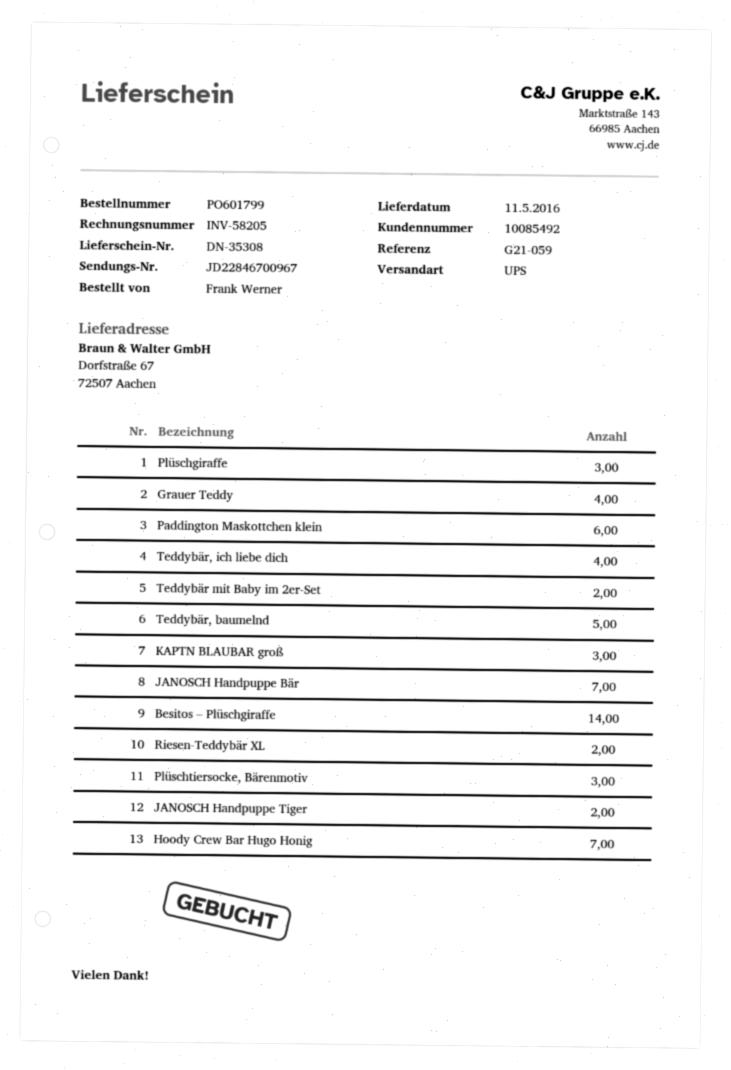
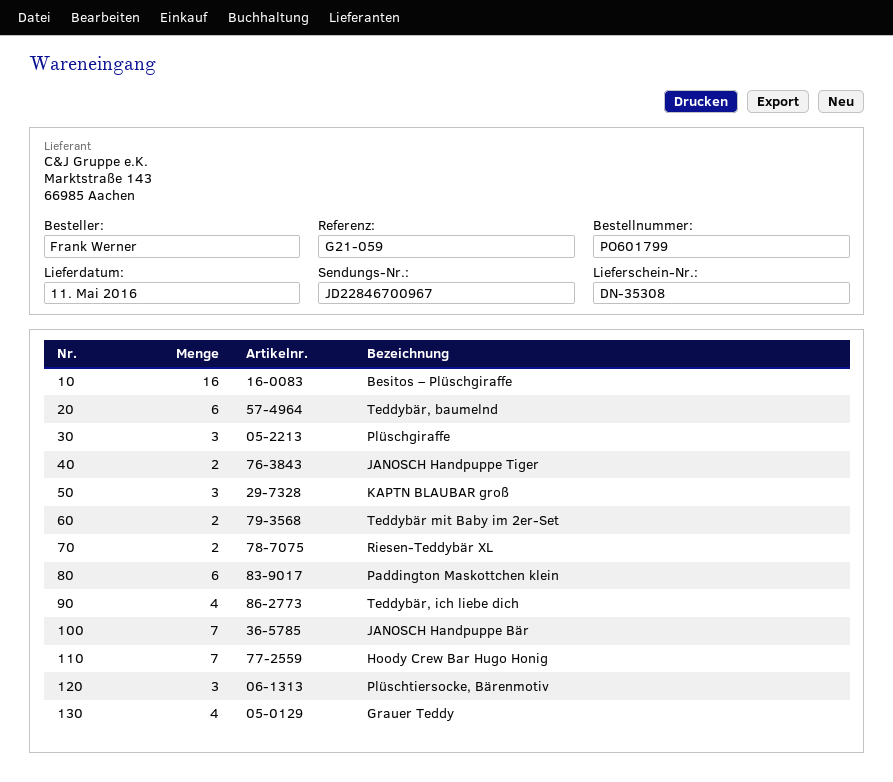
Teddybär, baumelnd: 5 -> 6
Besitos – Plüschgiraffe: 14 -> 16

